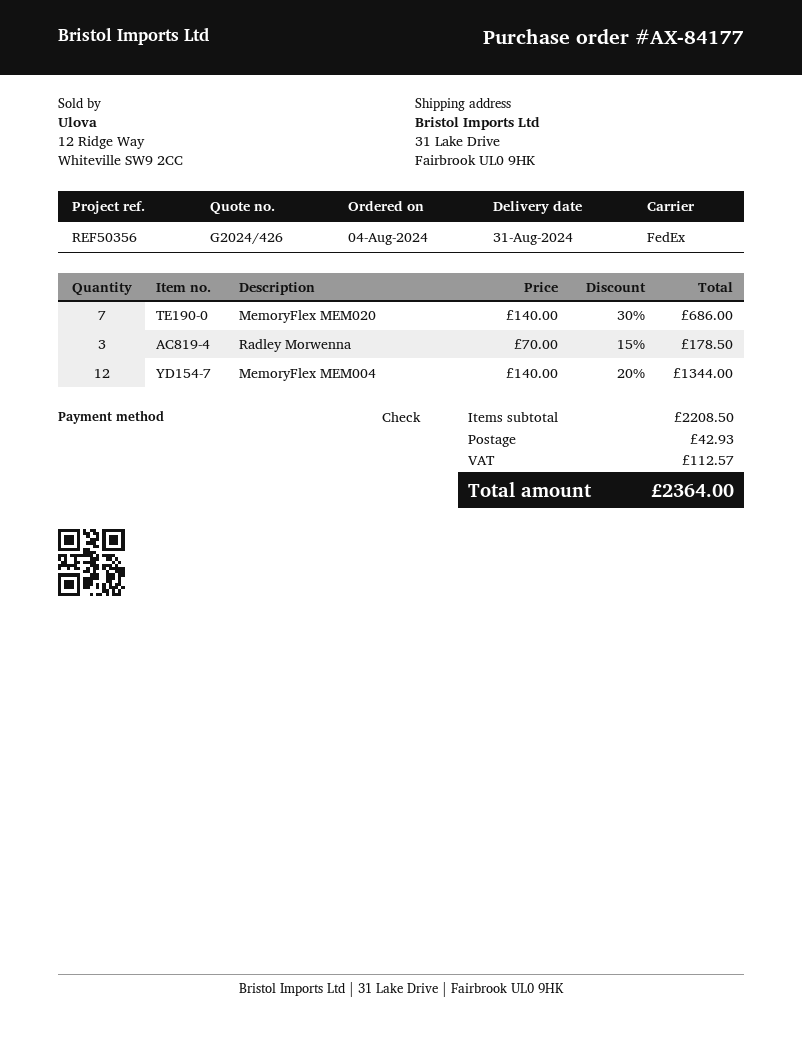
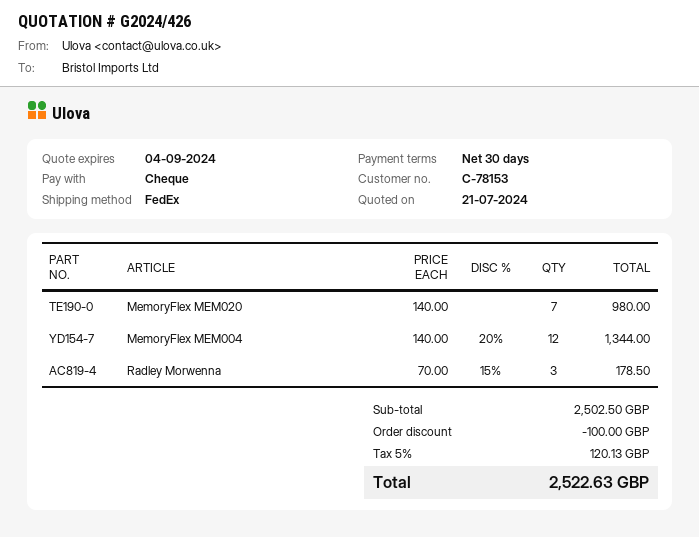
MemoryFlex MEM020: 7 x 140.00 - 30% = 686.00 -> 7 x 140.00 = 980.00
subtotal: 2208.50 -> 2502.50
discount: none -> 100.00
shipping: 42.93 -> none
tax: 112.57 -> 120.13
total: 2364.00 -> 2522.63

